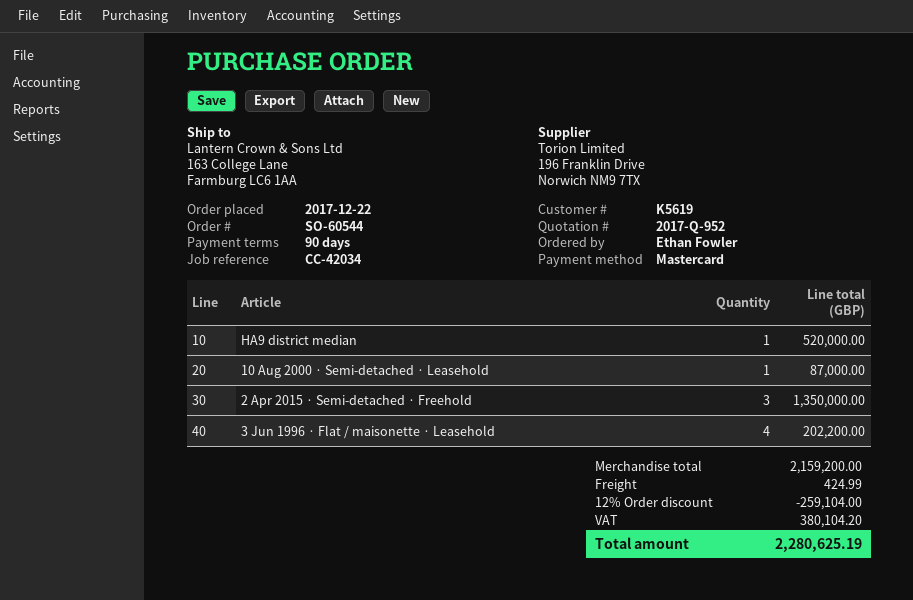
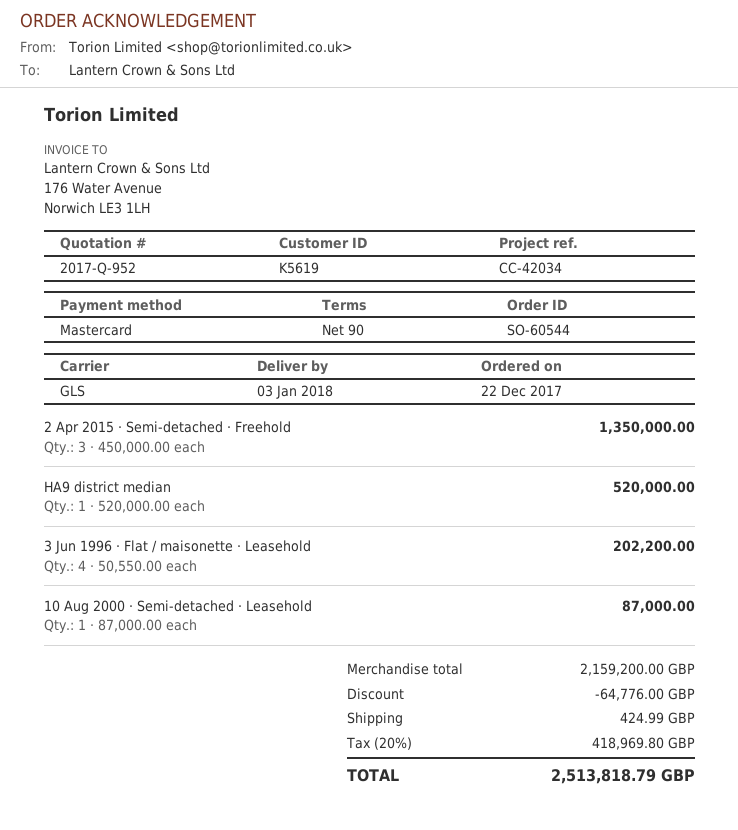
discount: 259104.00 -> 64776.00
tax: 380104.20 -> 418969.80
total: 2280625.19 -> 2513818.79

